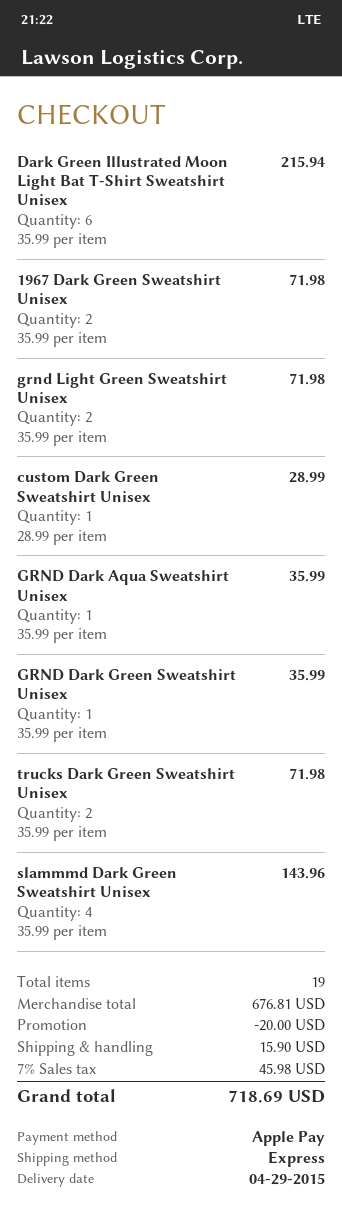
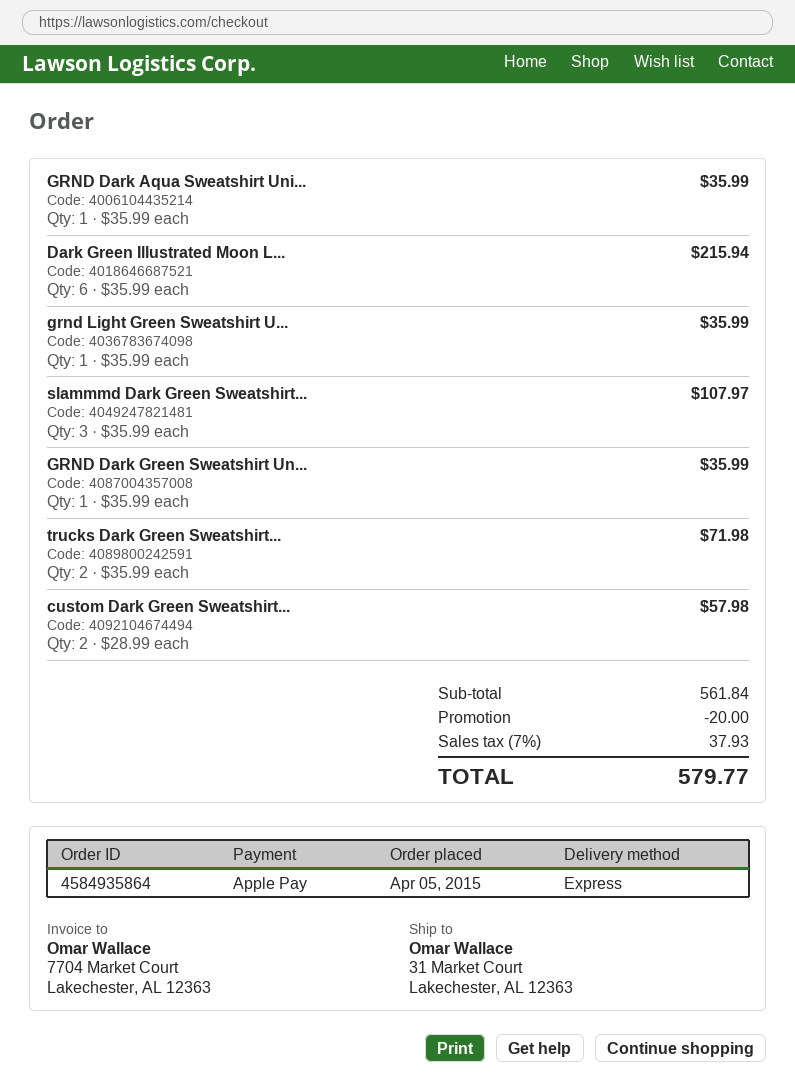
1967 Dark Green Sweatshirt Unisex: 2 x 35.99 = 71.98 -> none
grnd Light Green Sweatshirt Unisex: 2 x 35.99 = 71.98 -> 1 x 35.99 = 35.99
custom Dark Green Sweatshirt Unisex: 1 x 28.99 = 28.99 -> 2 x 28.99 = 57.98
slammmd Dark Green Sweatshirt Unisex: 4 x 35.99 = 143.96 -> 3 x 35.99 = 107.97
subtotal: 676.81 -> 561.84
shipping: 15.90 -> none
tax: 7% = 45.98 -> 7% = 37.93
total: 718.69 -> 579.77

